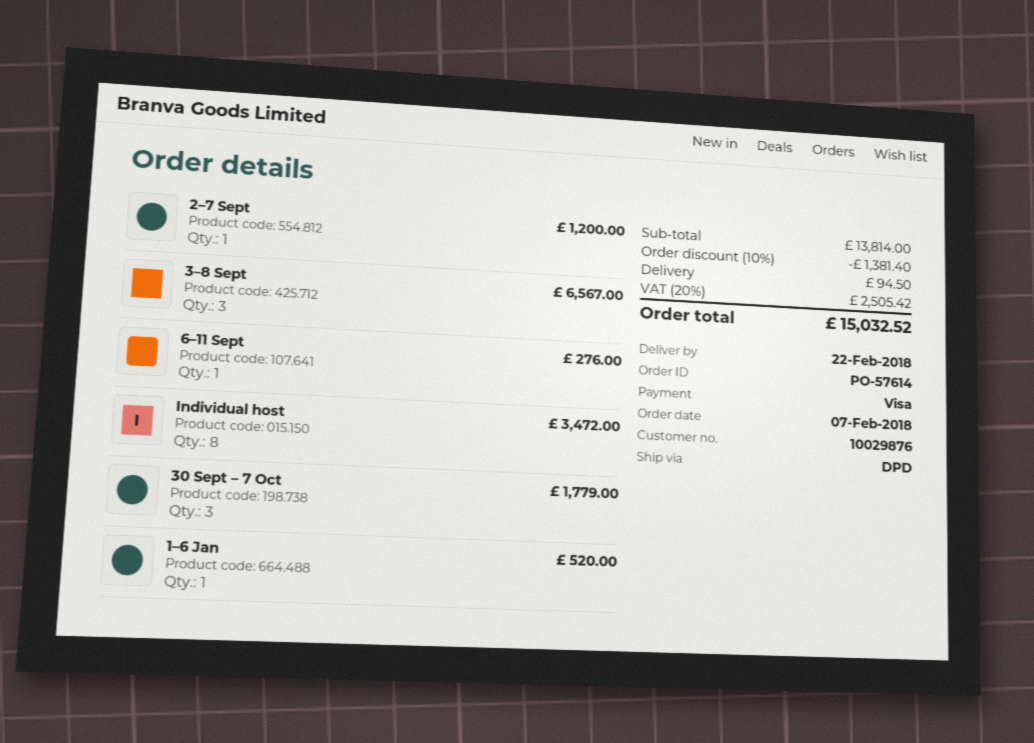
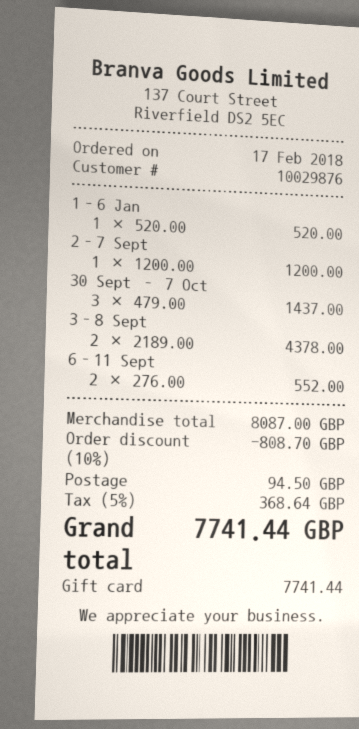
order date: 2018-02-07 -> 2018-02-17
payment method: Visa -> gift card
3–8 Sept: 3 for 6567.00 -> 2 for 4378.00
6–11 Sept: 1 for 276.00 -> 2 for 552.00
Individual host: 8 for 3472.00 -> none
30 Sept – 7 Oct: 3 for 1779.00 -> 3 for 1437.00
subtotal: 13814.00 -> 8087.00
discount: 10% = 1381.40 -> 10% = 808.70
tax: 20% = 2505.42 -> 5% = 368.64
total: 15032.52 -> 7741.44

